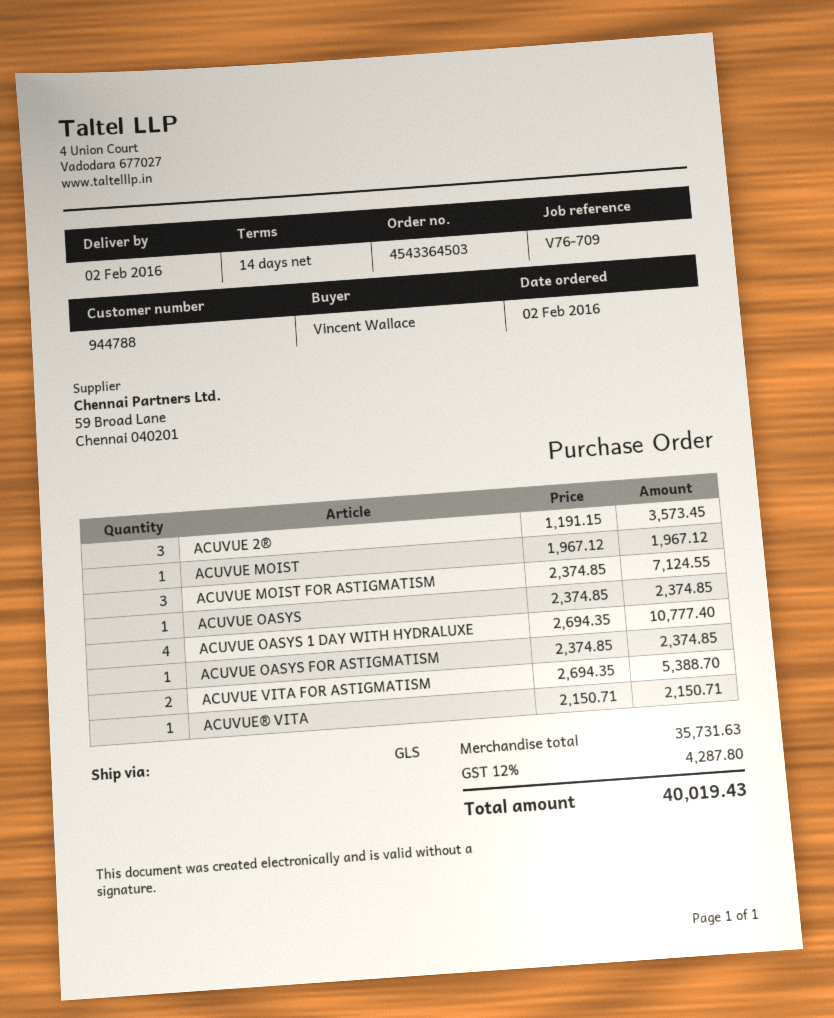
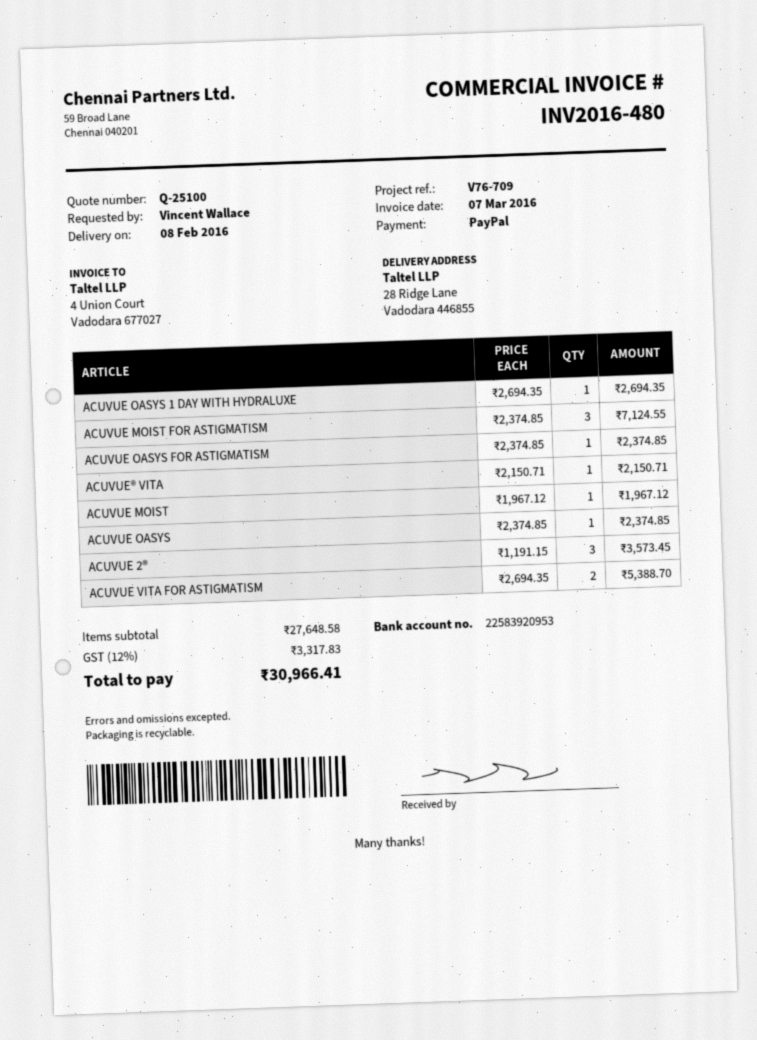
delivery date: 2016-02-02 -> 2016-02-08
ACUVUE OASYS 1 DAY WITH HYDRALUXE: 4 x 2694.35 = 10777.40 -> 1 x 2694.35 = 2694.35
subtotal: 35731.63 -> 27648.58
tax: 12% = 4287.80 -> 12% = 3317.83
total: 40019.43 -> 30966.41

